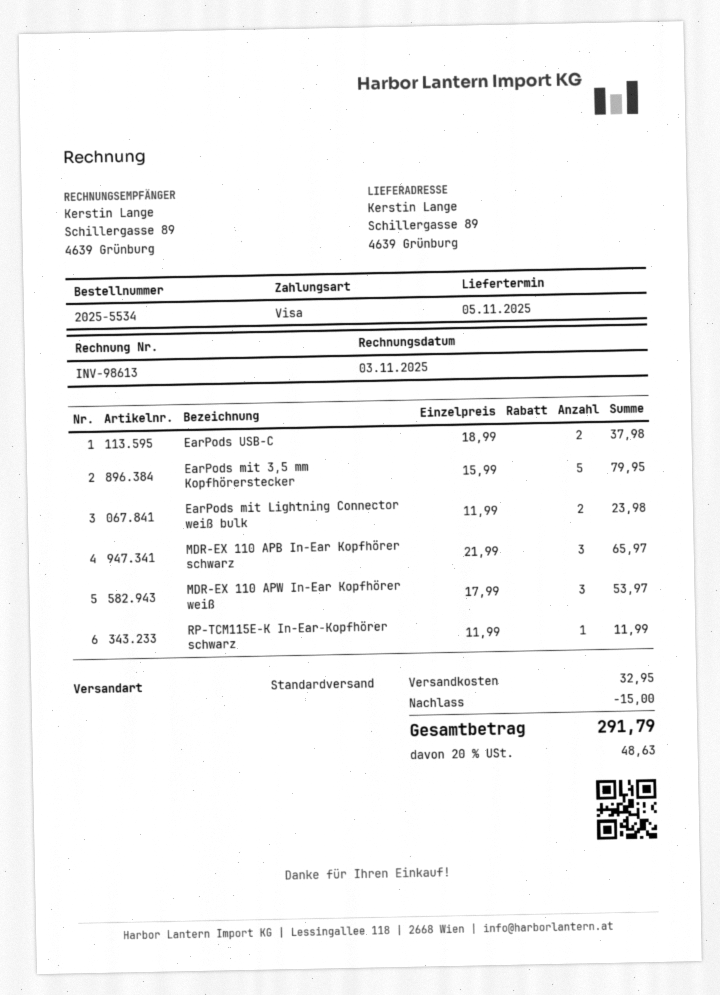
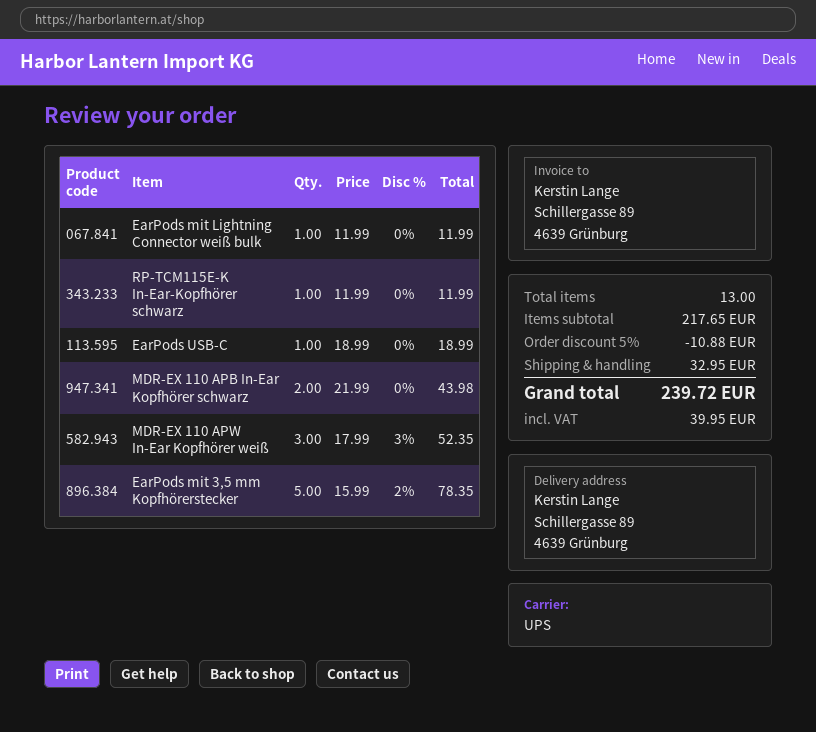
shipping method: standard -> UPS
EarPods USB-C: 2 x 18.99 = 37.98 -> 1 x 18.99 = 18.99
EarPods mit 3,5 mm Kopfhörerstecker: 5 x 15.99 = 79.95 -> 5 x 15.99 - 2% = 78.35
EarPods mit Lightning Connector weiß bulk: 2 x 11.99 = 23.98 -> 1 x 11.99 = 11.99
MDR-EX 110 APB In-Ear Kopfhörer schwarz: 3 x 21.99 = 65.97 -> 2 x 21.99 = 43.98
MDR-EX 110 APW In-Ear Kopfhörer weiß: 3 x 17.99 = 53.97 -> 3 x 17.99 - 3% = 52.35
discount: 15.00 -> 10.88
tax: 48.63 -> 39.95
total: 291.79 -> 239.72

